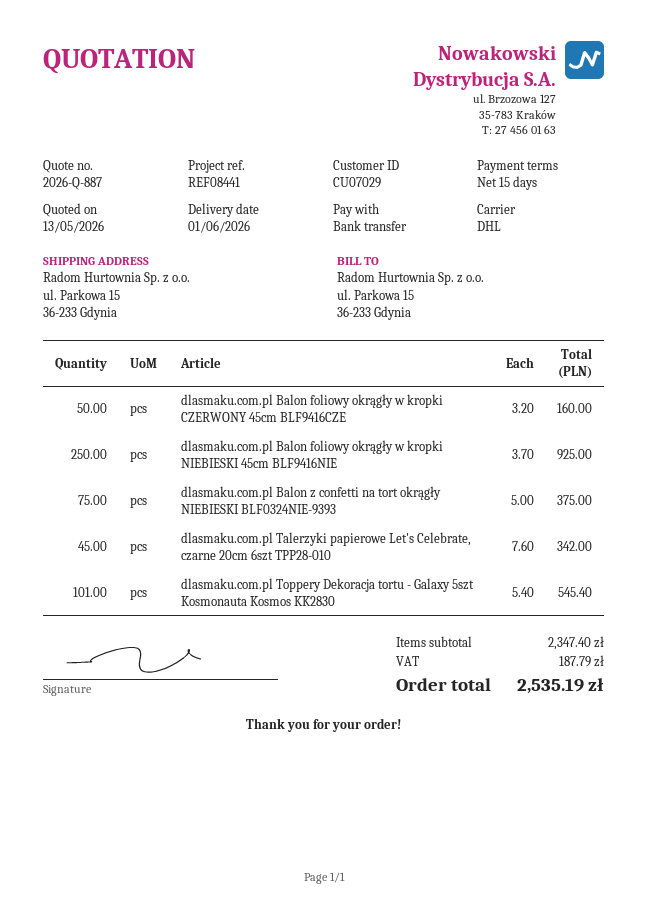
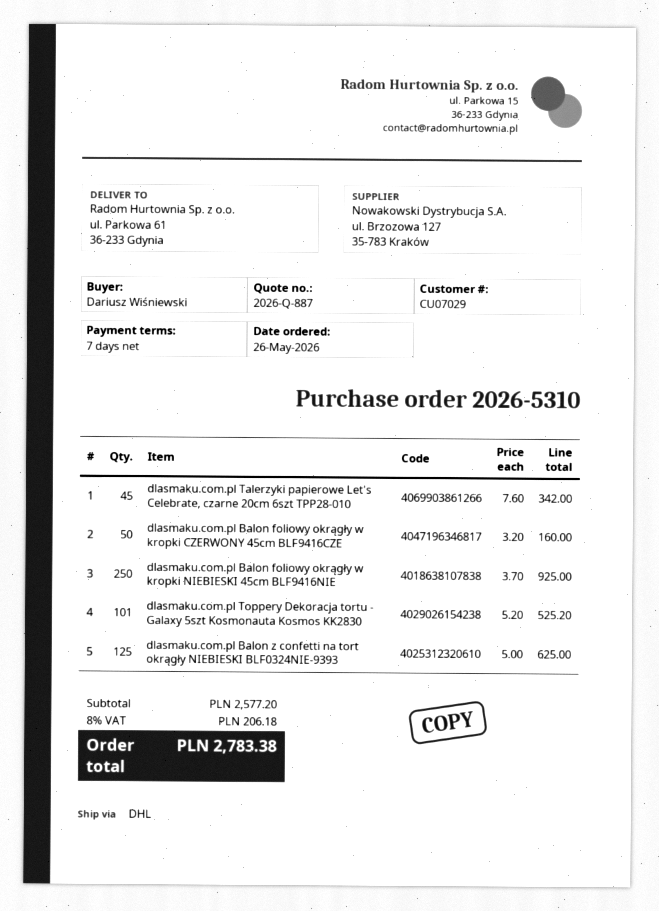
payment terms: 15 days -> 7 days
ship to: ul. Parkowa 15, 36-233 Gdynia -> ul. Parkowa 61, 36-233 Gdynia
dlasmaku.com.pl Balon z confetti na tort okrągły NIEBIESKI BLF0324NIE-9393: 75 x 5.00 = 375.00 -> 125 x 5.00 = 625.00
dlasmaku.com.pl Toppery Dekoracja tortu - Galaxy 5szt Kosmonauta Kosmos KK2830: 101 x 5.40 = 545.40 -> 101 x 5.20 = 525.20
subtotal: 2347.40 -> 2577.20
tax: 187.79 -> 206.18
total: 2535.19 -> 2783.38

